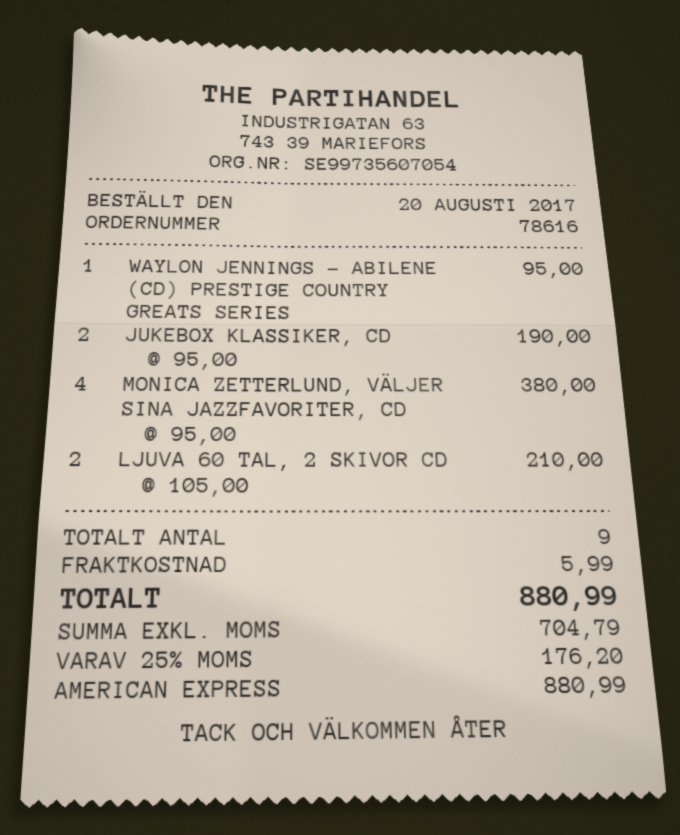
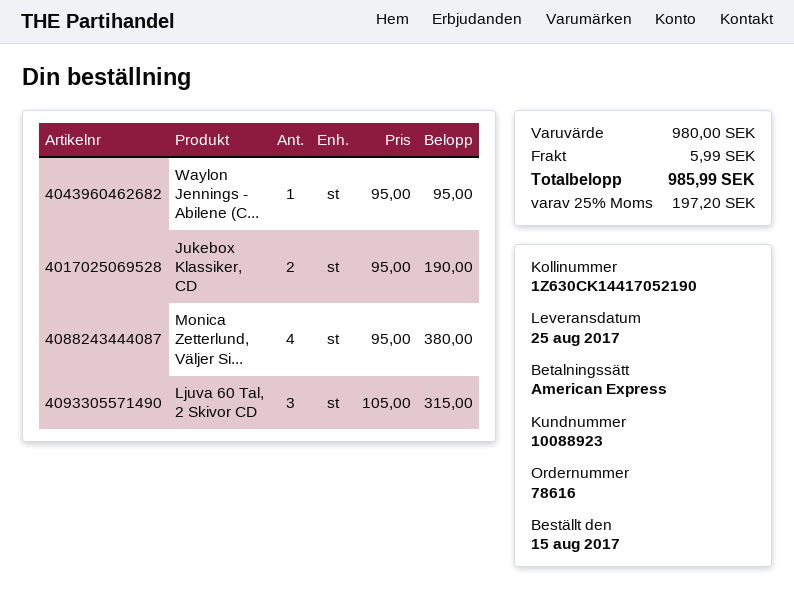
order date: 2017-08-20 -> 2017-08-15
LJUVA 60 TAL, 2 SKIVOR CD: 2 x 105.00 = 210.00 -> 3 x 105.00 = 315.00
tax: 25% = 176.20 -> 25% = 197.20
total: 880.99 -> 985.99

